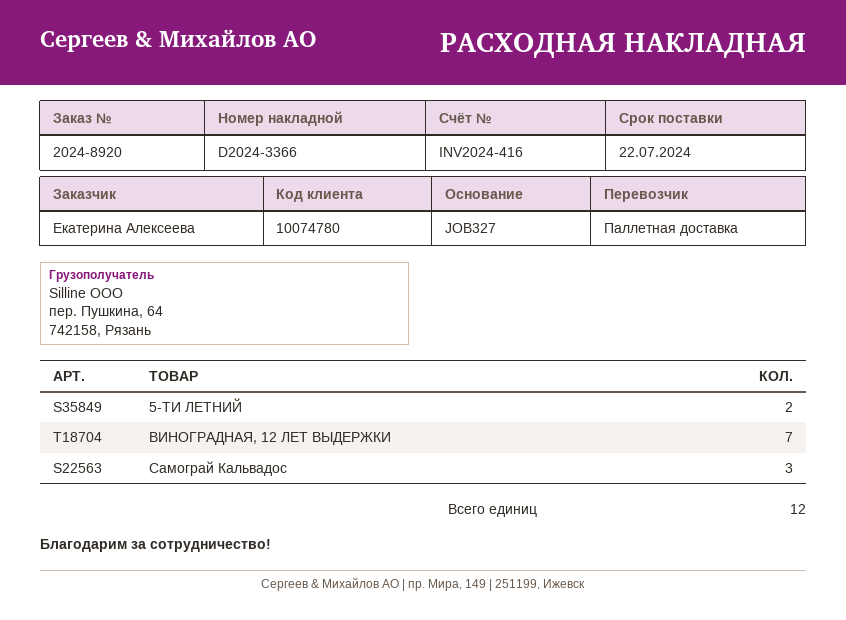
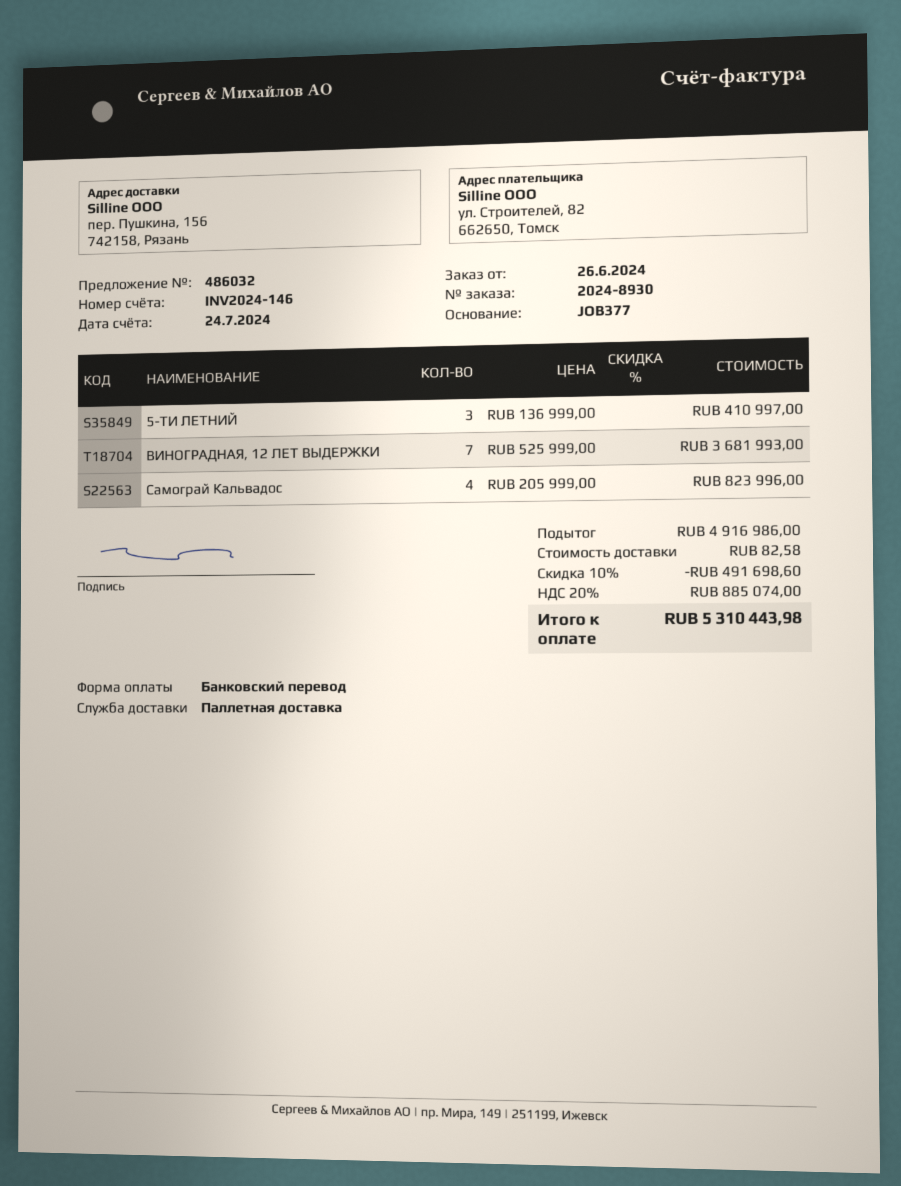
order number: 2024-8920 -> 2024-8930
invoice number: INV2024-416 -> INV2024-146
reference: JOB327 -> JOB377
ship to: пер. Пушкина, 64, 742158, Рязань -> пер. Пушкина, 156, 742158, Рязань
5-ТИ ЛЕТНИЙ: 2 -> 3
Самограй Кальвадос: 3 -> 4

